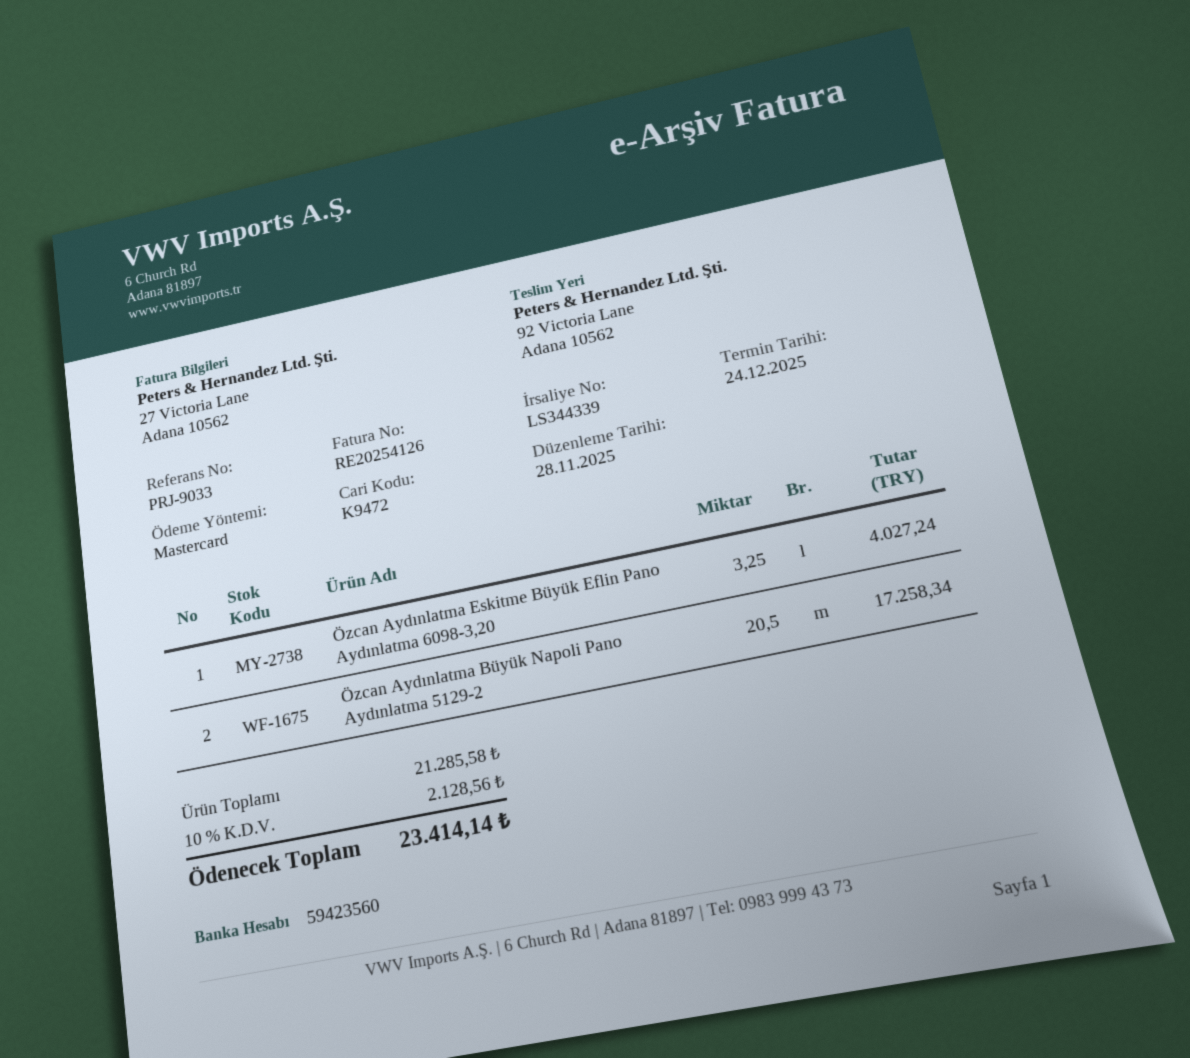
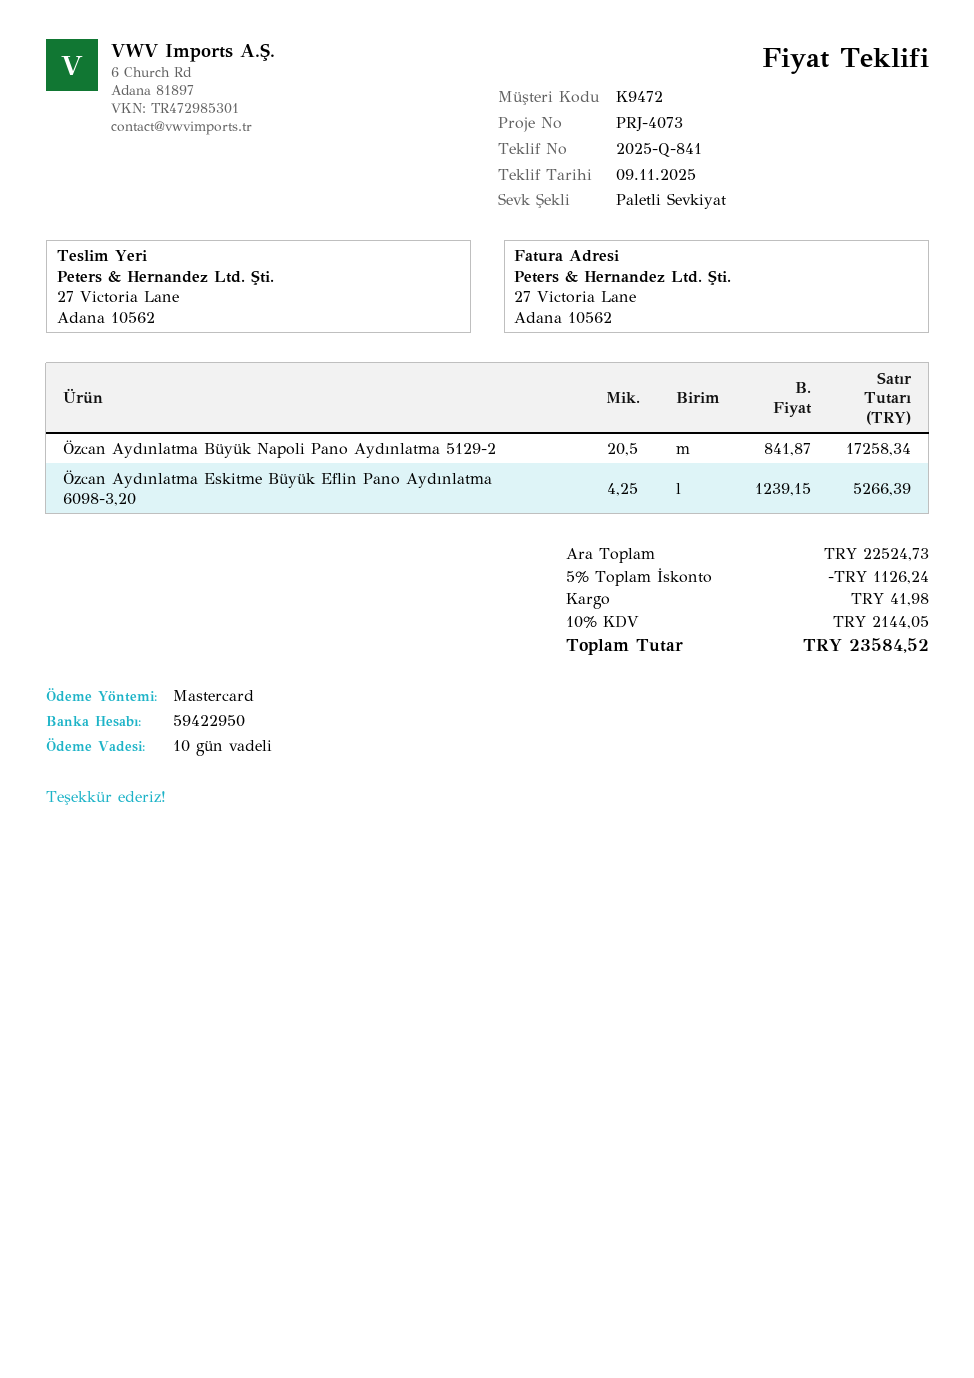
reference: PRJ-9033 -> PRJ-4073
bank account: 59423560 -> 59422950
ship to: 92 Victoria Lane, Adana 10562 -> 27 Victoria Lane, Adana 10562
Özcan Aydınlatma Eskitme Büyük Eflin Pano Aydınlatma 6098-3,20: 3.25 for 4027.24 -> 4.25 for 5266.39
subtotal: 21285.58 -> 22524.73
discount: none -> 5% = 1126.24
shipping: none -> 41.98
tax: 10% = 2128.56 -> 10% = 2144.05
total: 23414.14 -> 23584.52

